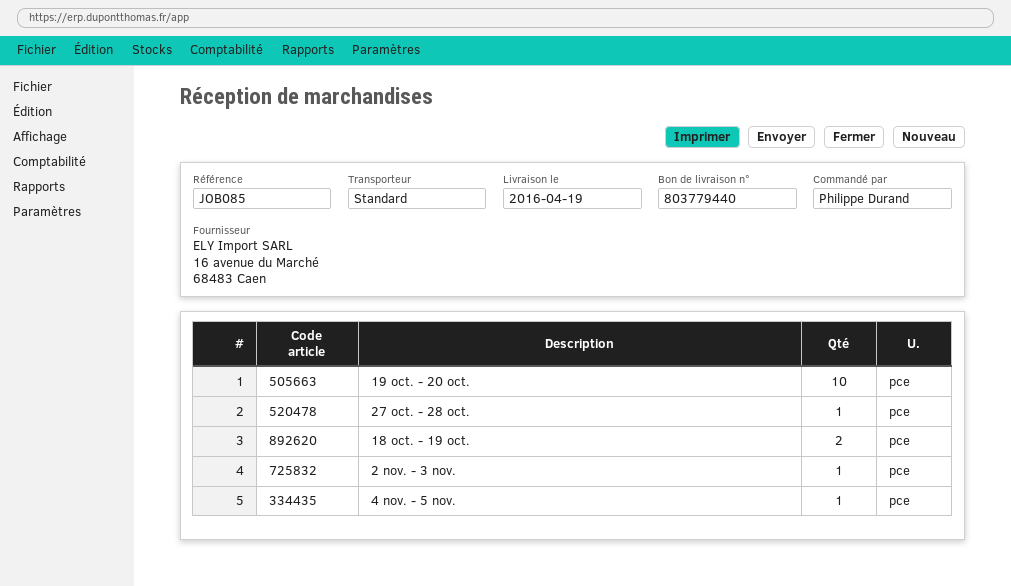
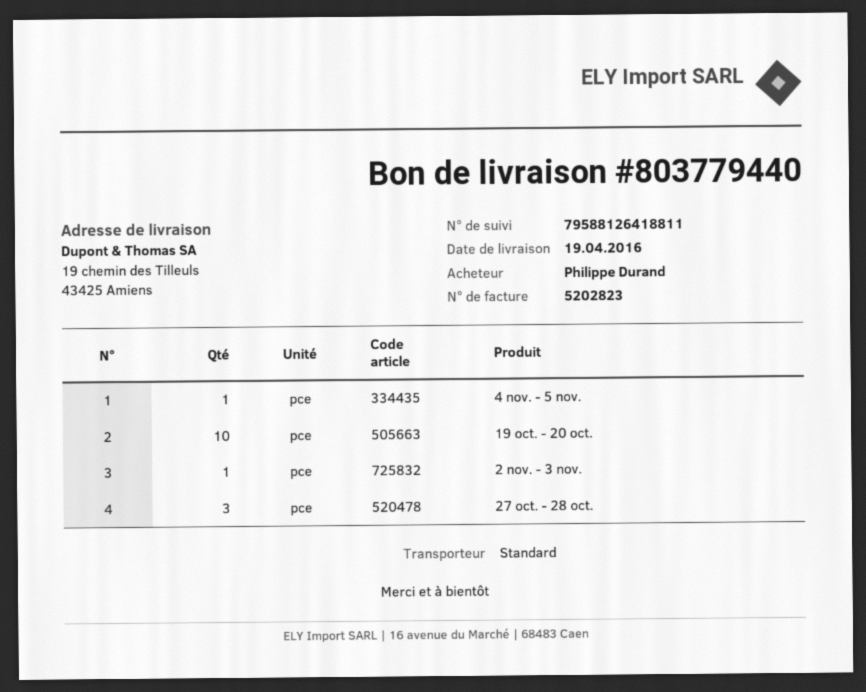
27 oct. - 28 oct.: 1 -> 3
18 oct. - 19 oct.: 2 -> none

